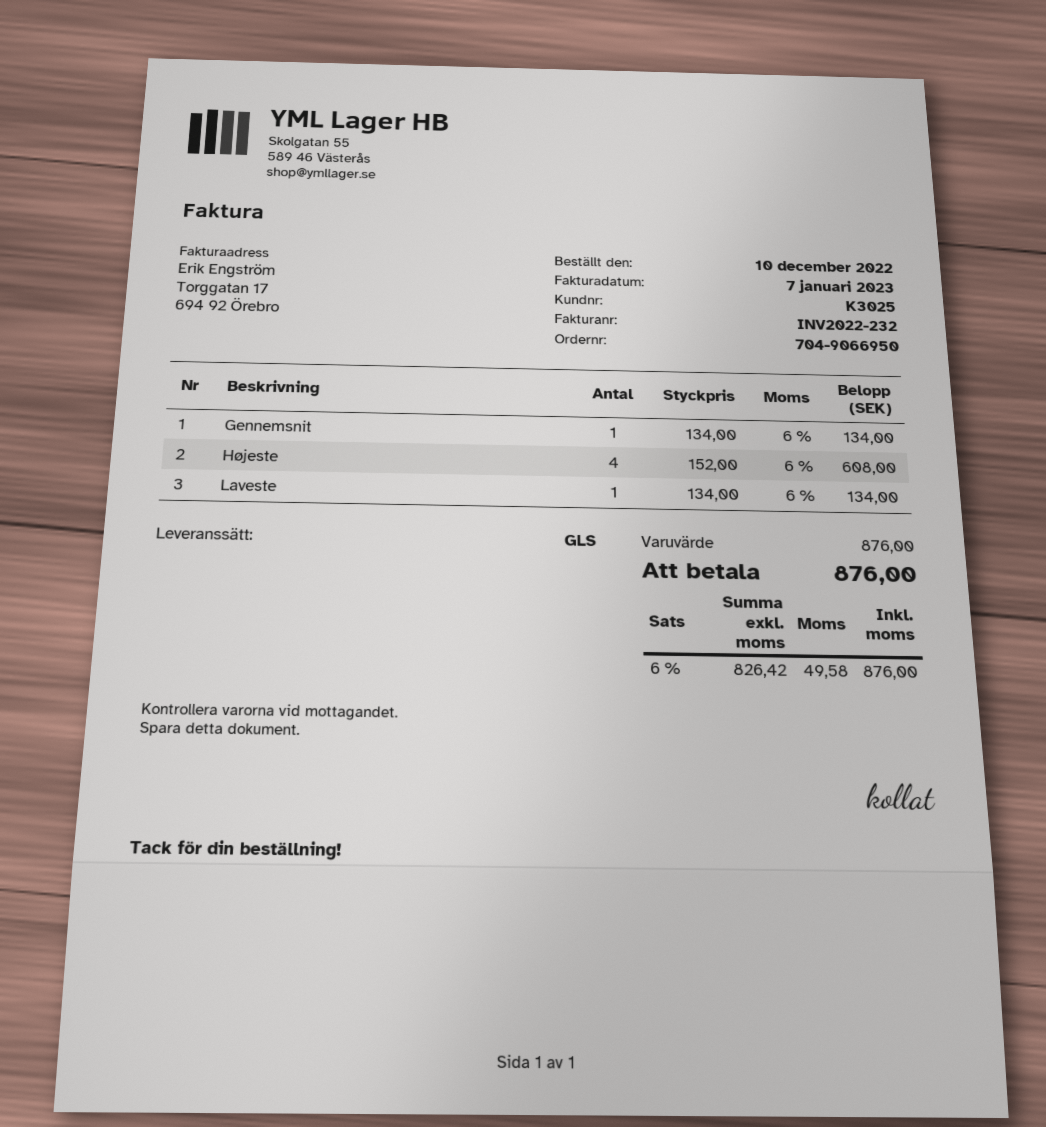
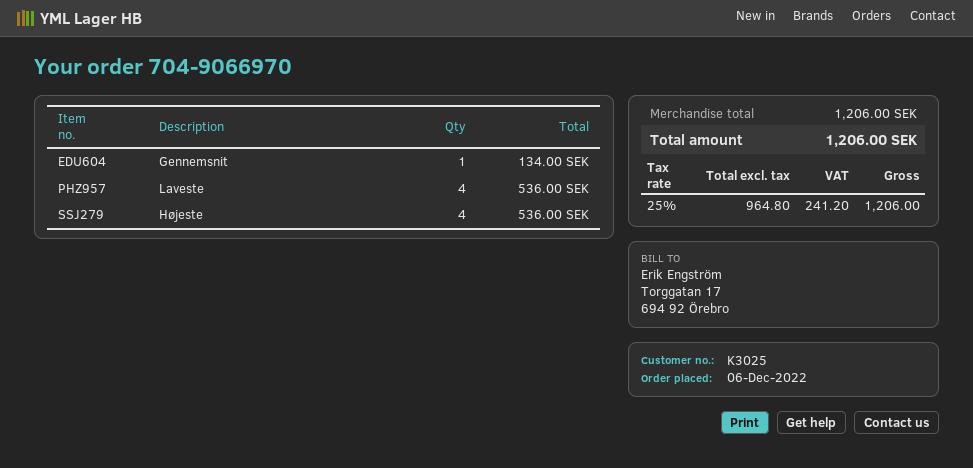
order number: 704-9066950 -> 704-9066970
order date: 2022-12-10 -> 2022-12-06
Højeste: 4 for 608.00 -> 4 for 536.00
Laveste: 1 for 134.00 -> 4 for 536.00
subtotal: 876.00 -> 1206.00
net: 826.42 -> 964.80
tax: 6% = 49.58 -> 25% = 241.20
total: 876.00 -> 1206.00

